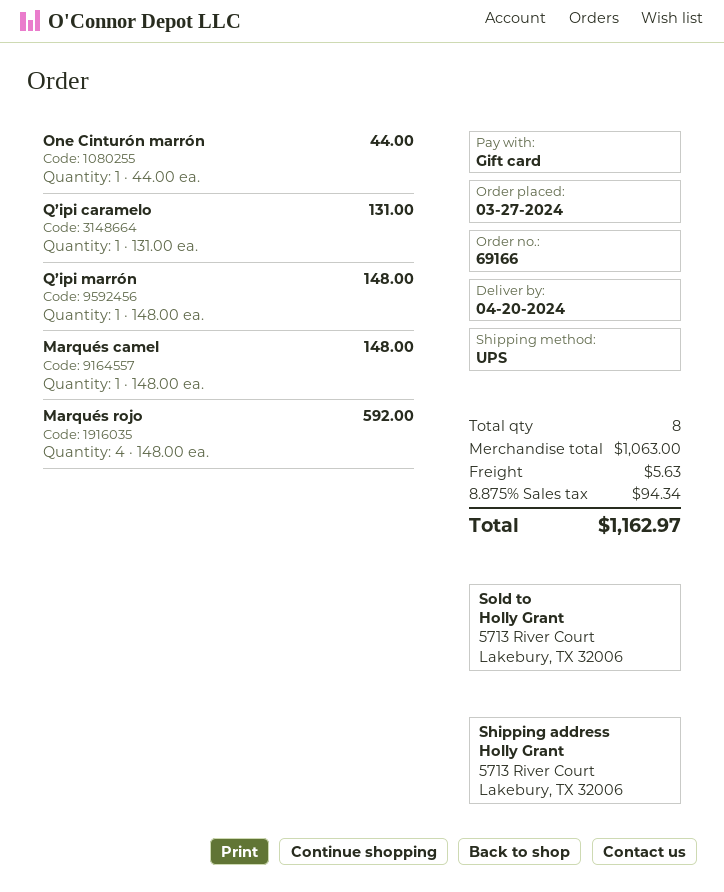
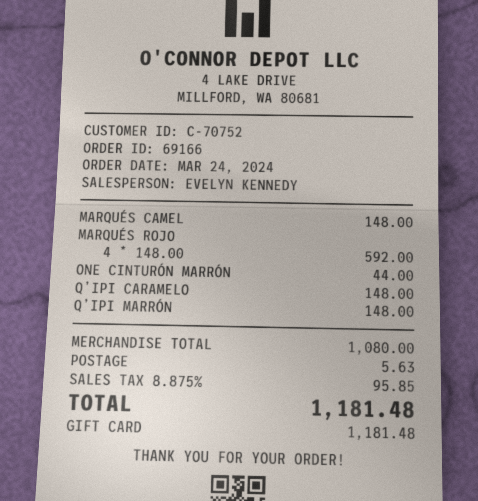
order date: 2024-03-27 -> 2024-03-24
Q’ipi caramelo: 1 x 131.00 = 131.00 -> 1 x 148.00 = 148.00
subtotal: 1063.00 -> 1080.00
tax: 8.875% = 94.34 -> 8.875% = 95.85
total: 1162.97 -> 1181.48

